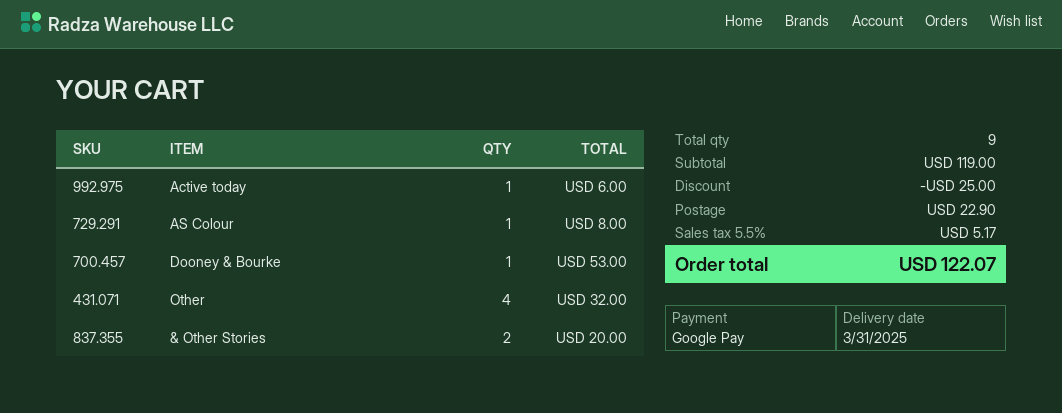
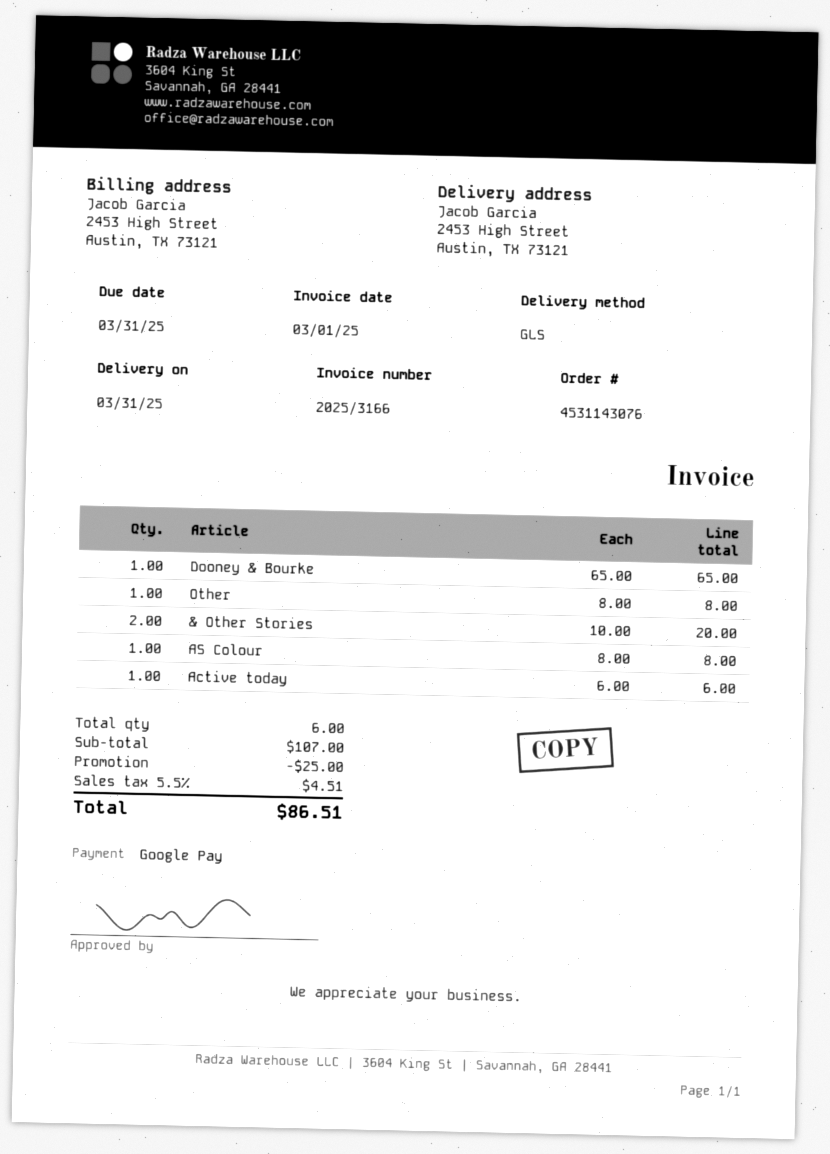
Dooney & Bourke: 1 for 53.00 -> 1 for 65.00
Other: 4 for 32.00 -> 1 for 8.00
total quantity: 9 -> 6
subtotal: 119.00 -> 107.00
shipping: 22.90 -> none
tax: 5.5% = 5.17 -> 5.5% = 4.51
total: 122.07 -> 86.51

